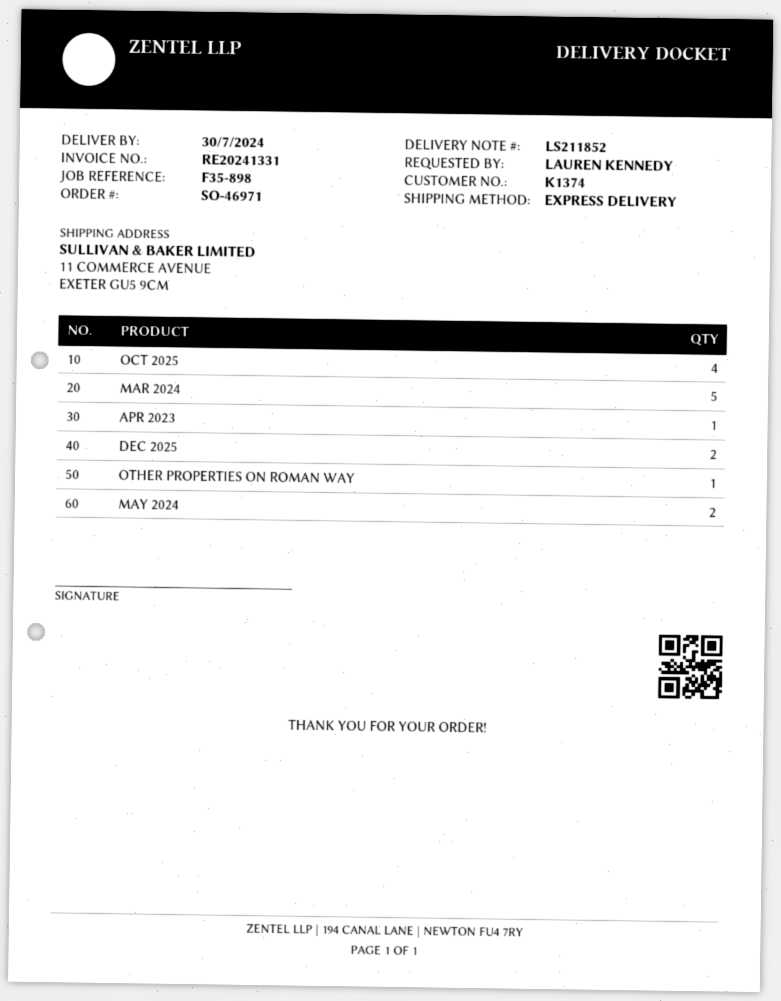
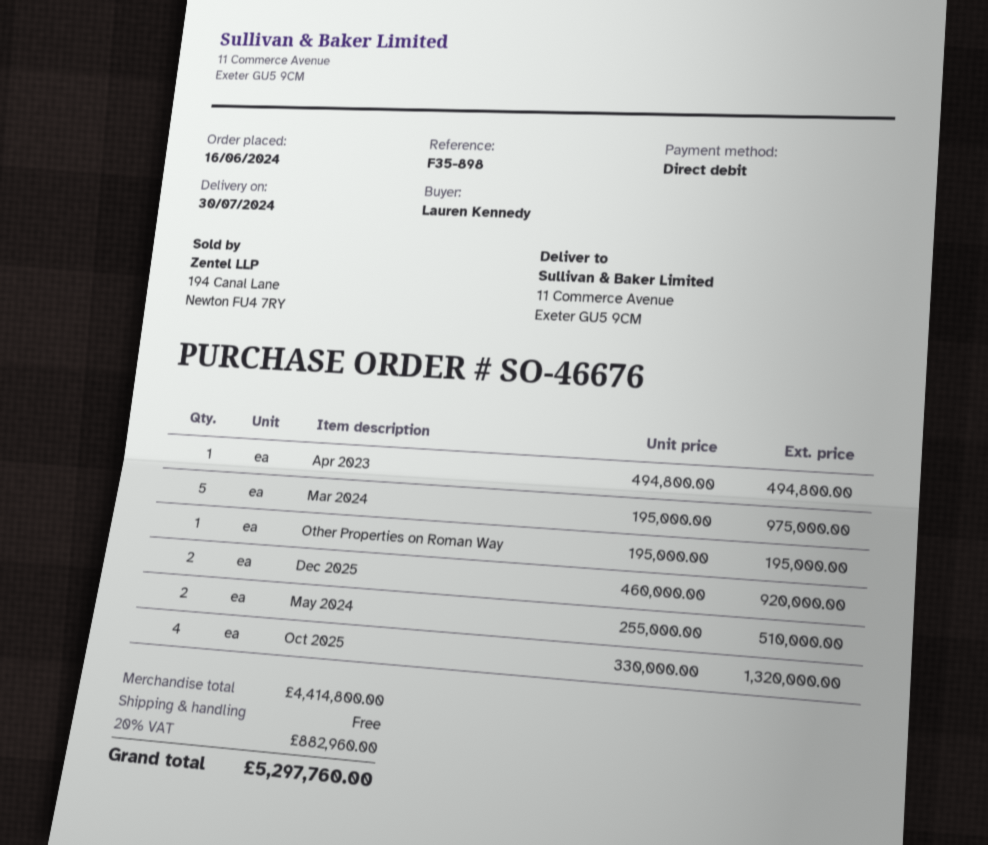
order number: SO-46971 -> SO-46676

